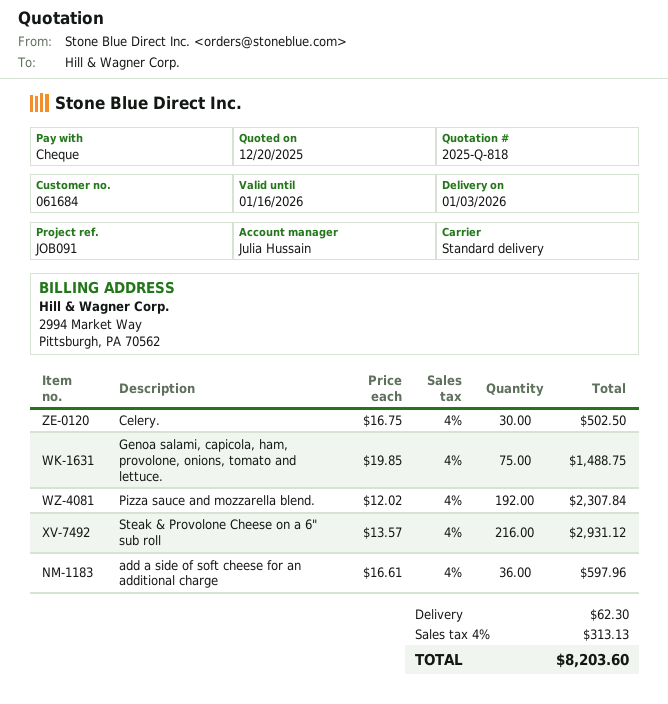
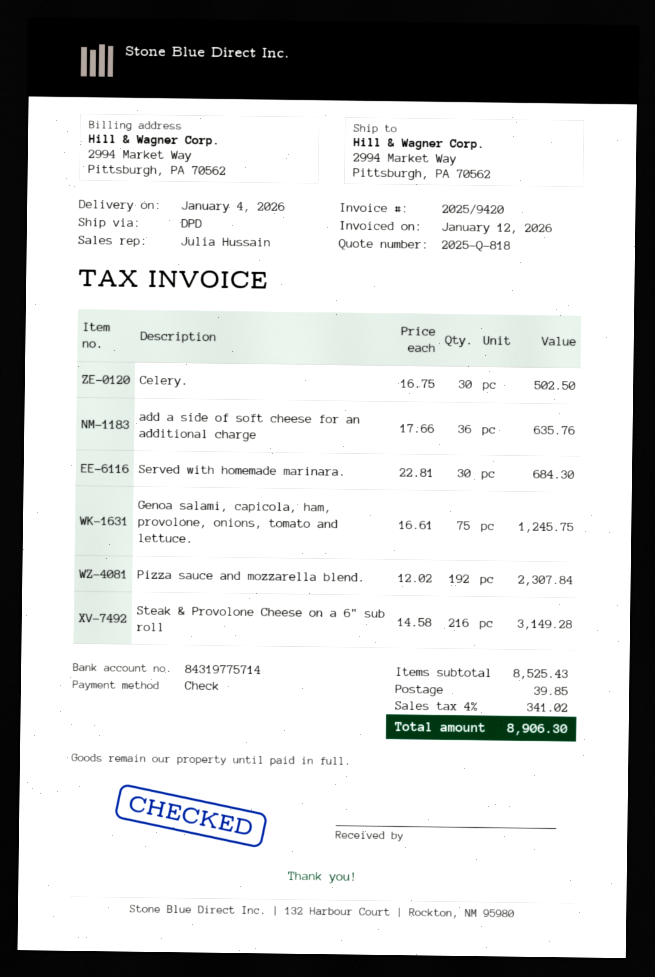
delivery date: 2026-01-03 -> 2026-01-04
shipping method: standard -> DPD
Genoa salami, capicola, ham, provolone, onions, tomato and lettuce.: 75 x 19.85 = 1488.75 -> 75 x 16.61 = 1245.75
Steak & Provolone Cheese on a 6" sub roll: 216 x 13.57 = 2931.12 -> 216 x 14.58 = 3149.28
add a side of soft cheese for an additional charge: 36 x 16.61 = 597.96 -> 36 x 17.66 = 635.76
Served with homemade marinara.: none -> 30 x 22.81 = 684.30
shipping: 62.30 -> 39.85
tax: 4% = 313.13 -> 4% = 341.02
total: 8203.60 -> 8906.30

